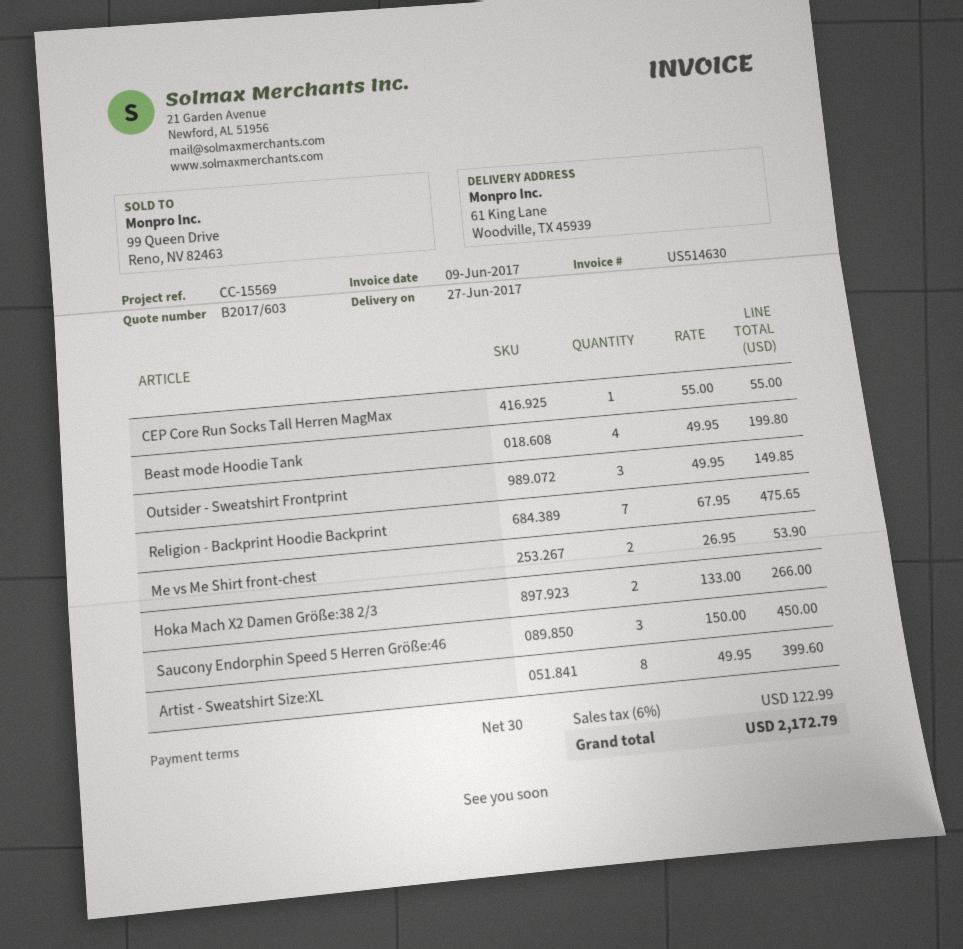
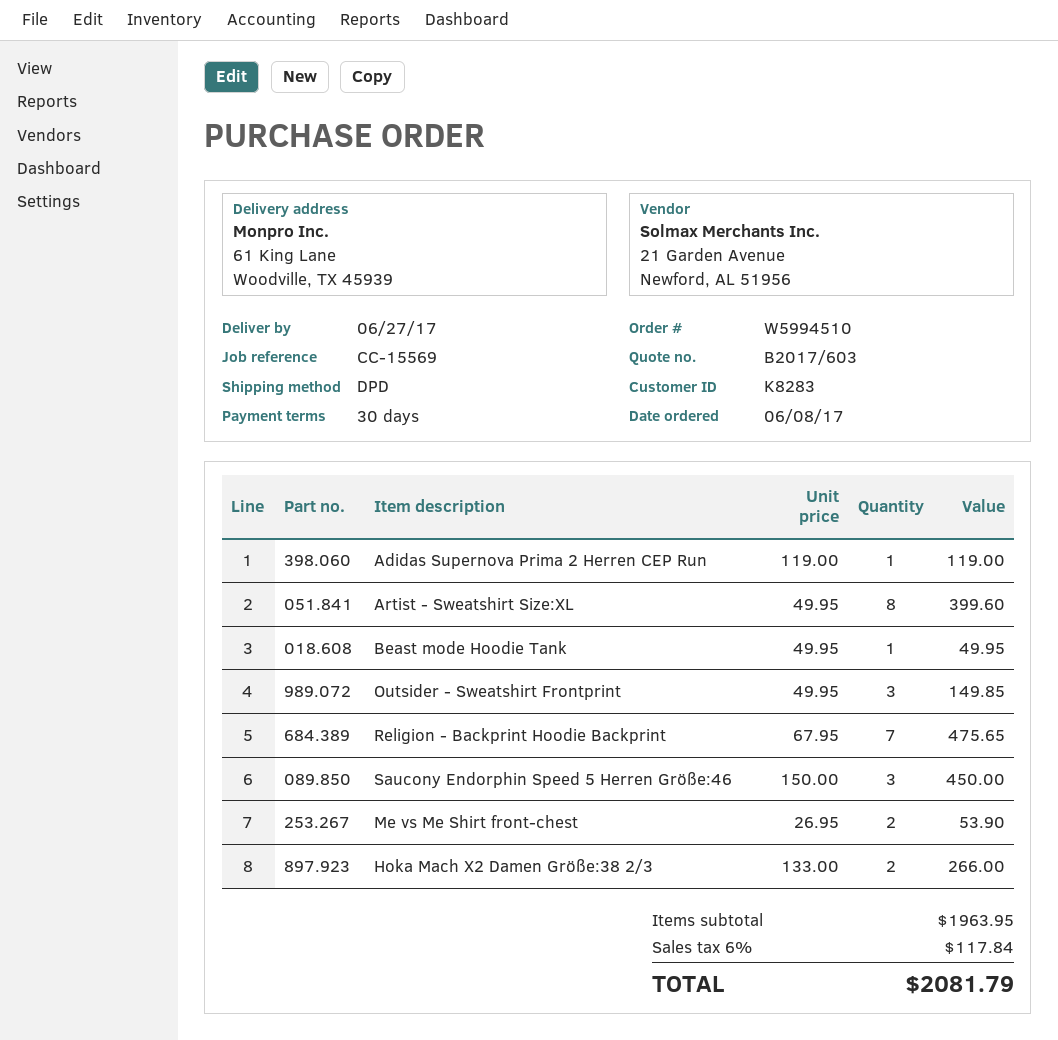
CEP Core Run Socks Tall Herren MagMax: 1 x 55.00 = 55.00 -> none
Beast mode Hoodie Tank: 4 x 49.95 = 199.80 -> 1 x 49.95 = 49.95
Adidas Supernova Prima 2 Herren CEP Run: none -> 1 x 119.00 = 119.00
tax: 6% = 122.99 -> 6% = 117.84
total: 2172.79 -> 2081.79

